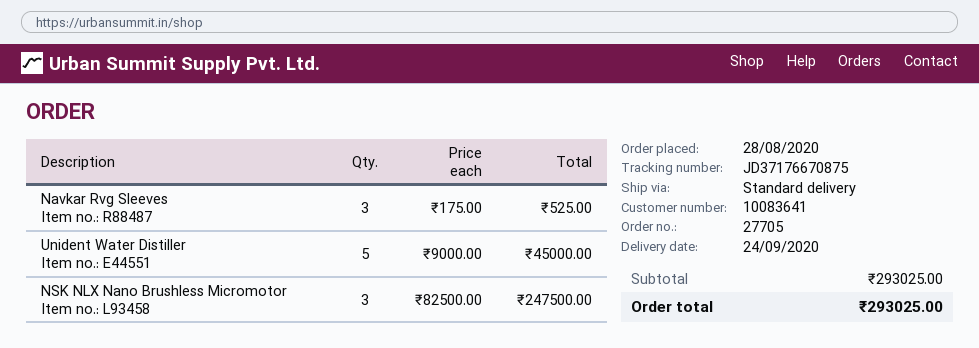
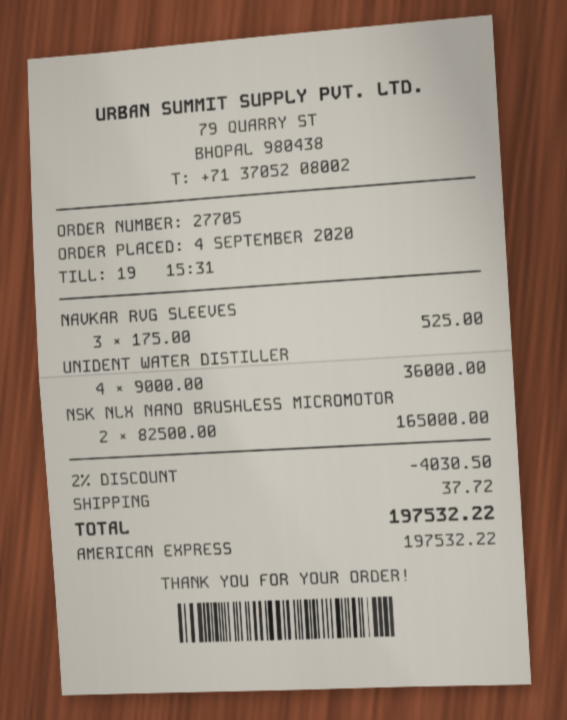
order date: 2020-08-28 -> 2020-09-04
Unident Water Distiller: 5 x 9000.00 = 45000.00 -> 4 x 9000.00 = 36000.00
NSK NLX Nano Brushless Micromotor: 3 x 82500.00 = 247500.00 -> 2 x 82500.00 = 165000.00
discount: none -> 2% = 4030.50
shipping: none -> 37.72
total: 293025.00 -> 197532.22

